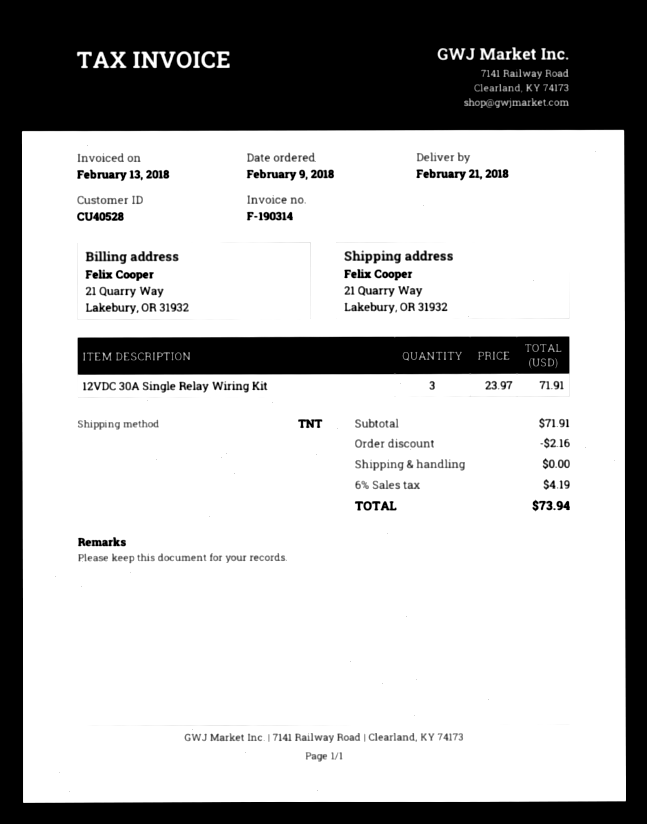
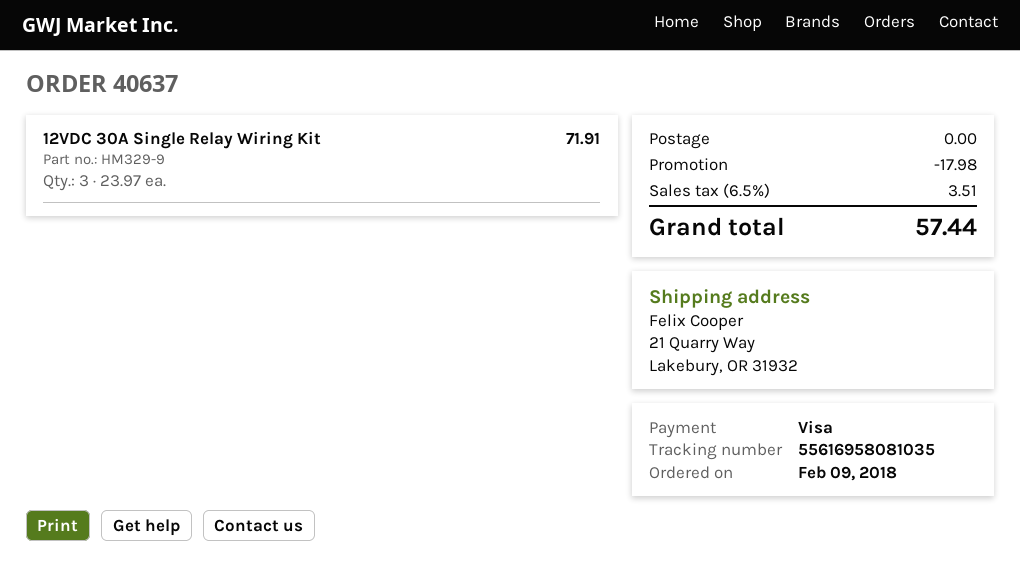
discount: 2.16 -> 17.98
tax: 6% = 4.19 -> 6.5% = 3.51
total: 73.94 -> 57.44

